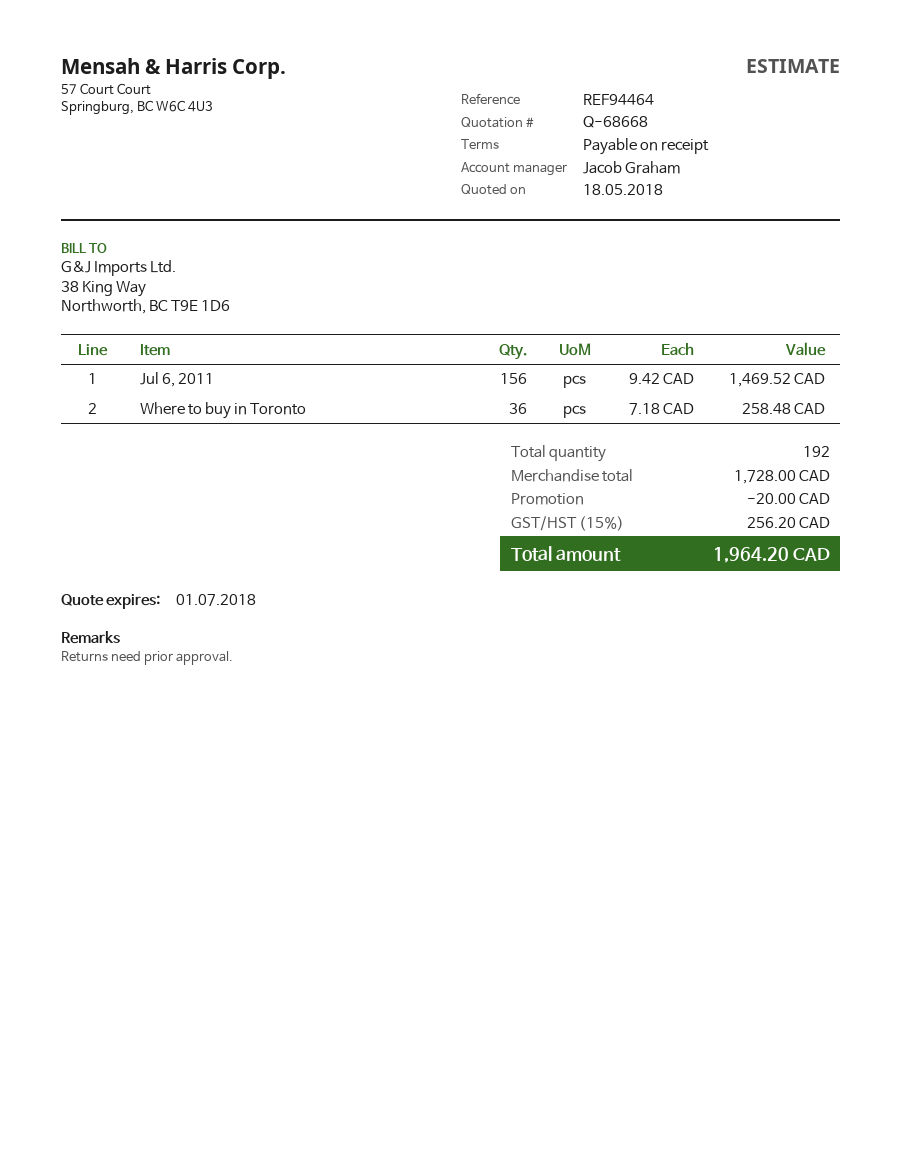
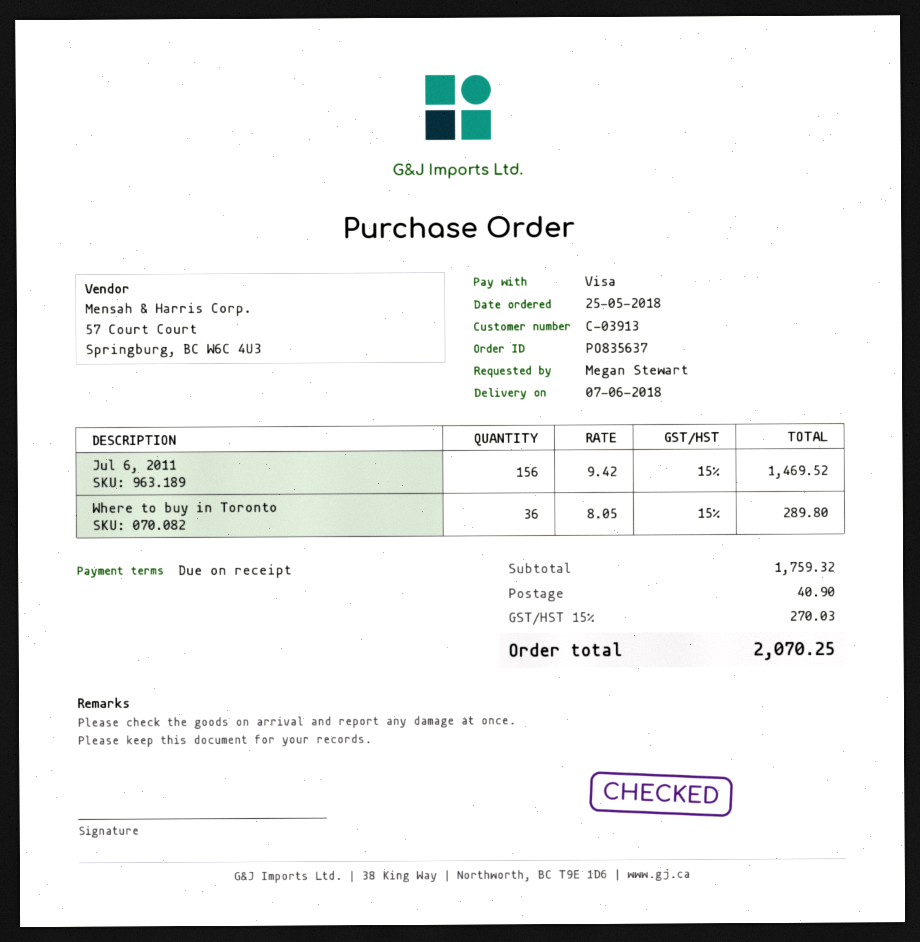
Where to buy in Toronto: 36 x 7.18 = 258.48 -> 36 x 8.05 = 289.80
subtotal: 1728.00 -> 1759.32
discount: 20.00 -> none
shipping: none -> 40.90
tax: 15% = 256.20 -> 15% = 270.03
total: 1964.20 -> 2070.25

